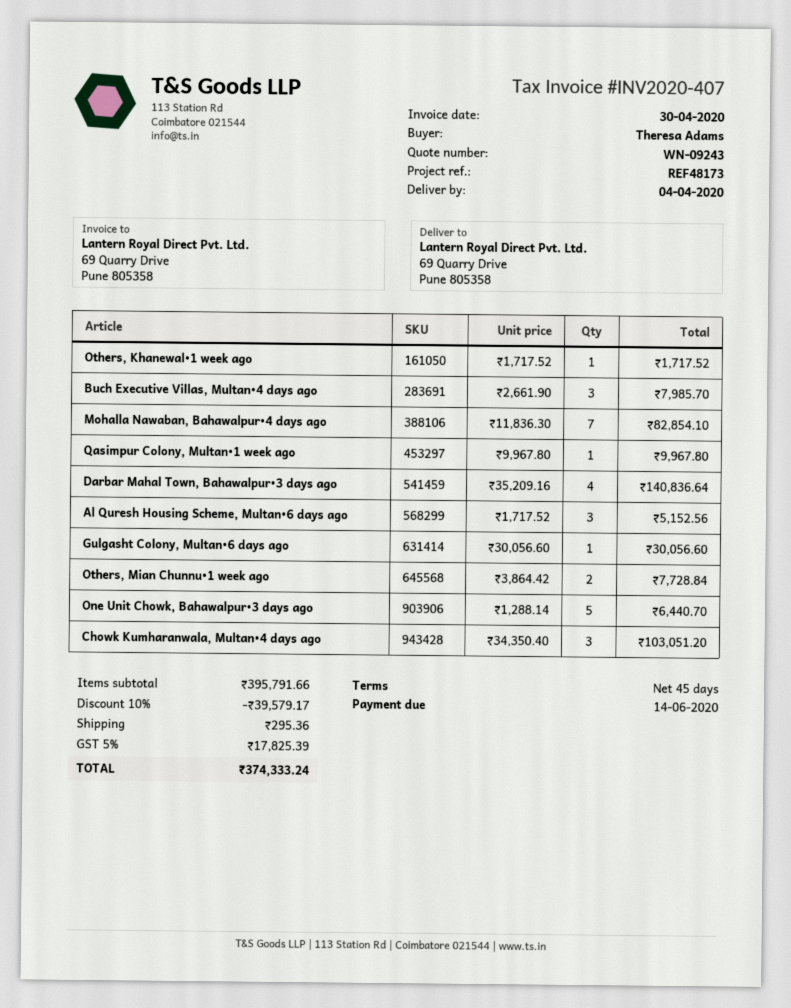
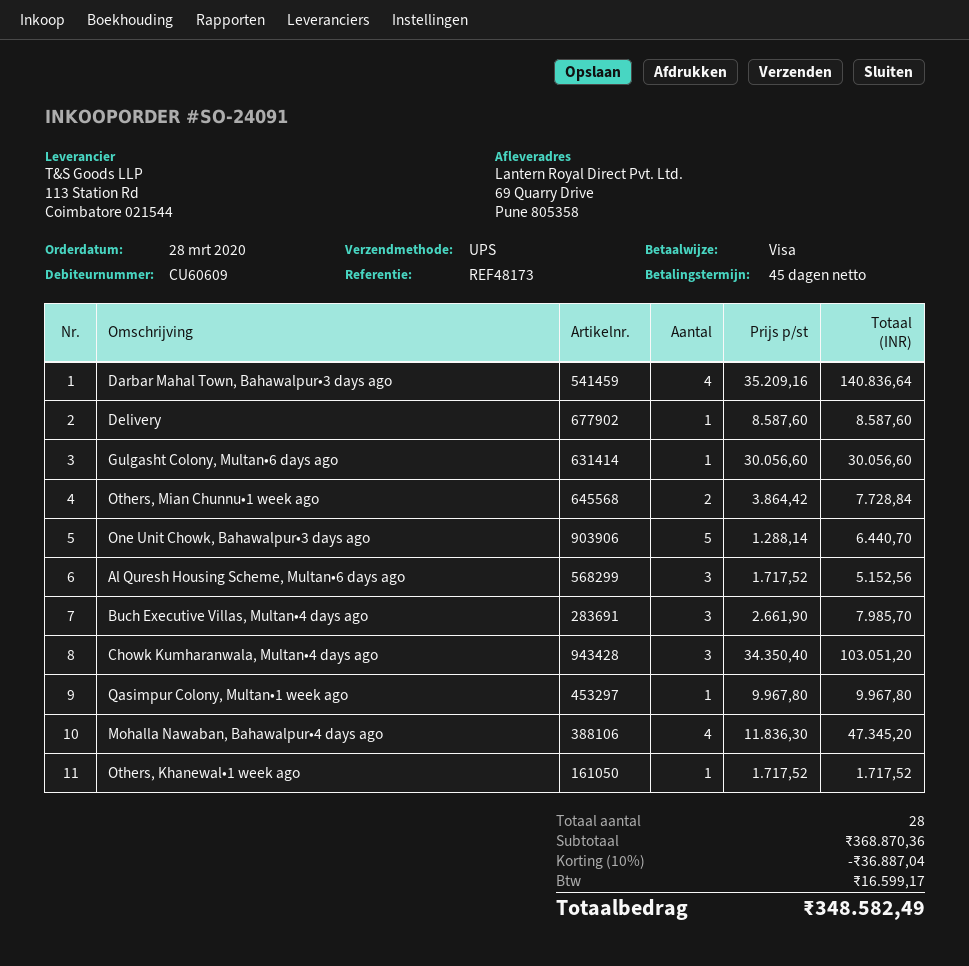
Mohalla Nawaban, Bahawalpur•4 days ago: 7 x 11836.30 = 82854.10 -> 4 x 11836.30 = 47345.20
Delivery: none -> 1 x 8587.60 = 8587.60
subtotal: 395791.66 -> 368870.36
discount: 10% = 39579.17 -> 10% = 36887.04
shipping: 295.36 -> none
tax: 17825.39 -> 16599.17
total: 374333.24 -> 348582.49

